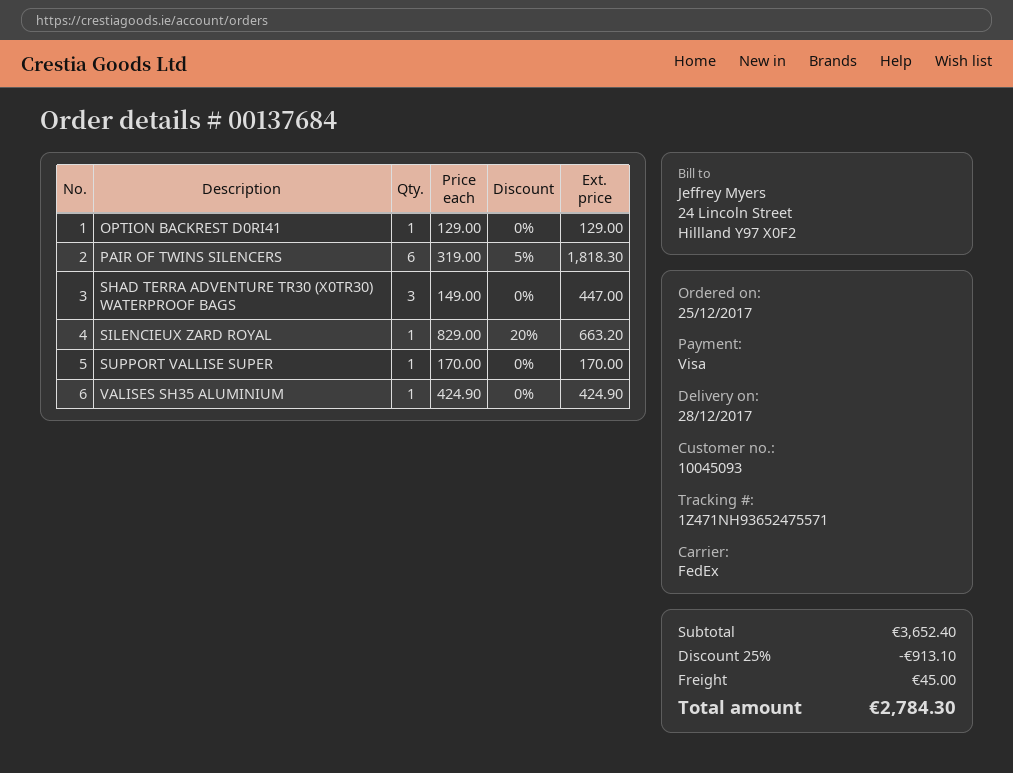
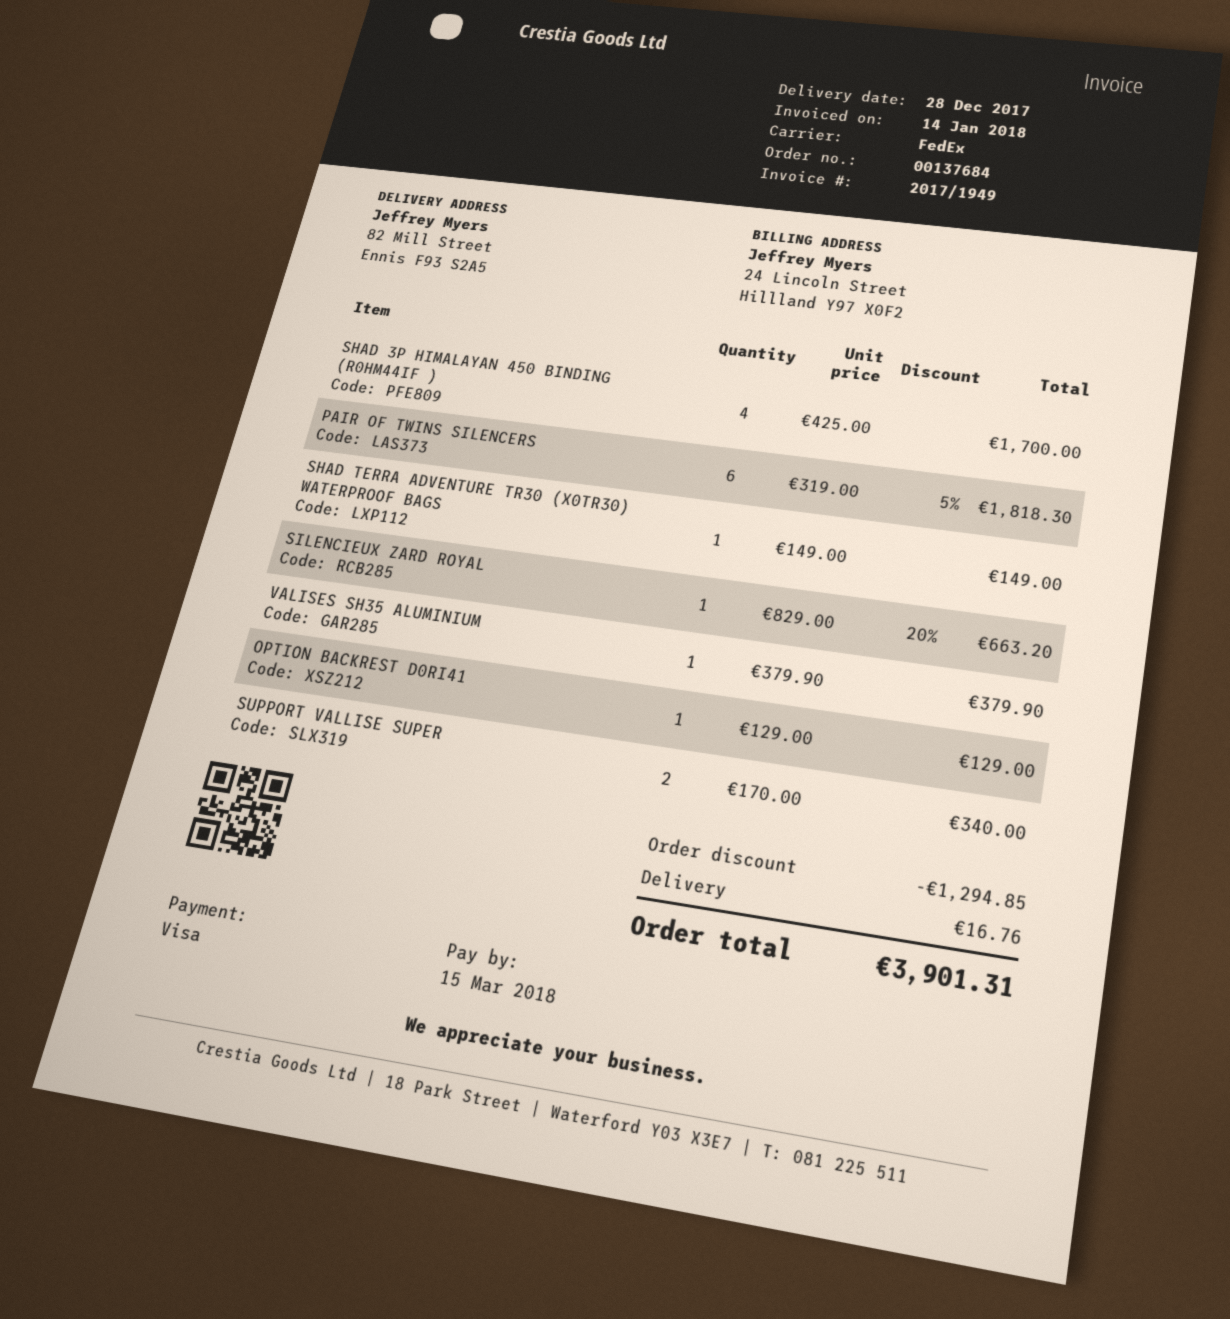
SHAD TERRA ADVENTURE TR30 (X0TR30) WATERPROOF BAGS: 3 x 149.00 = 447.00 -> 1 x 149.00 = 149.00
SUPPORT VALLISE SUPER: 1 x 170.00 = 170.00 -> 2 x 170.00 = 340.00
VALISES SH35 ALUMINIUM: 1 x 424.90 = 424.90 -> 1 x 379.90 = 379.90
SHAD 3P HIMALAYAN 450 BINDING (R0HM44IF ): none -> 4 x 425.00 = 1700.00
discount: 913.10 -> 1294.85
shipping: 45.00 -> 16.76
total: 2784.30 -> 3901.31

